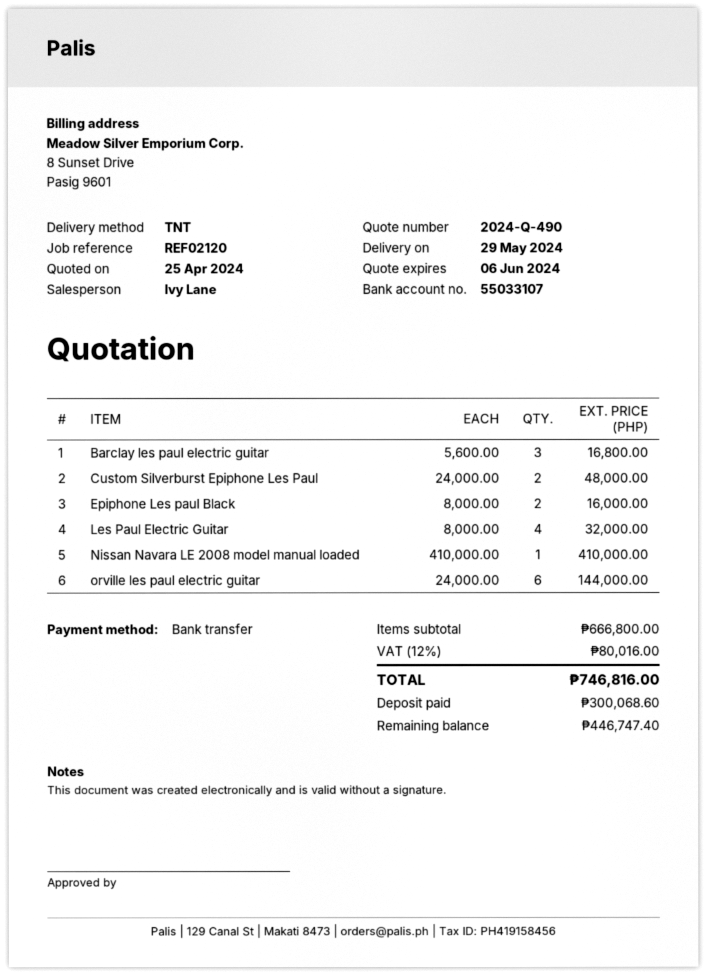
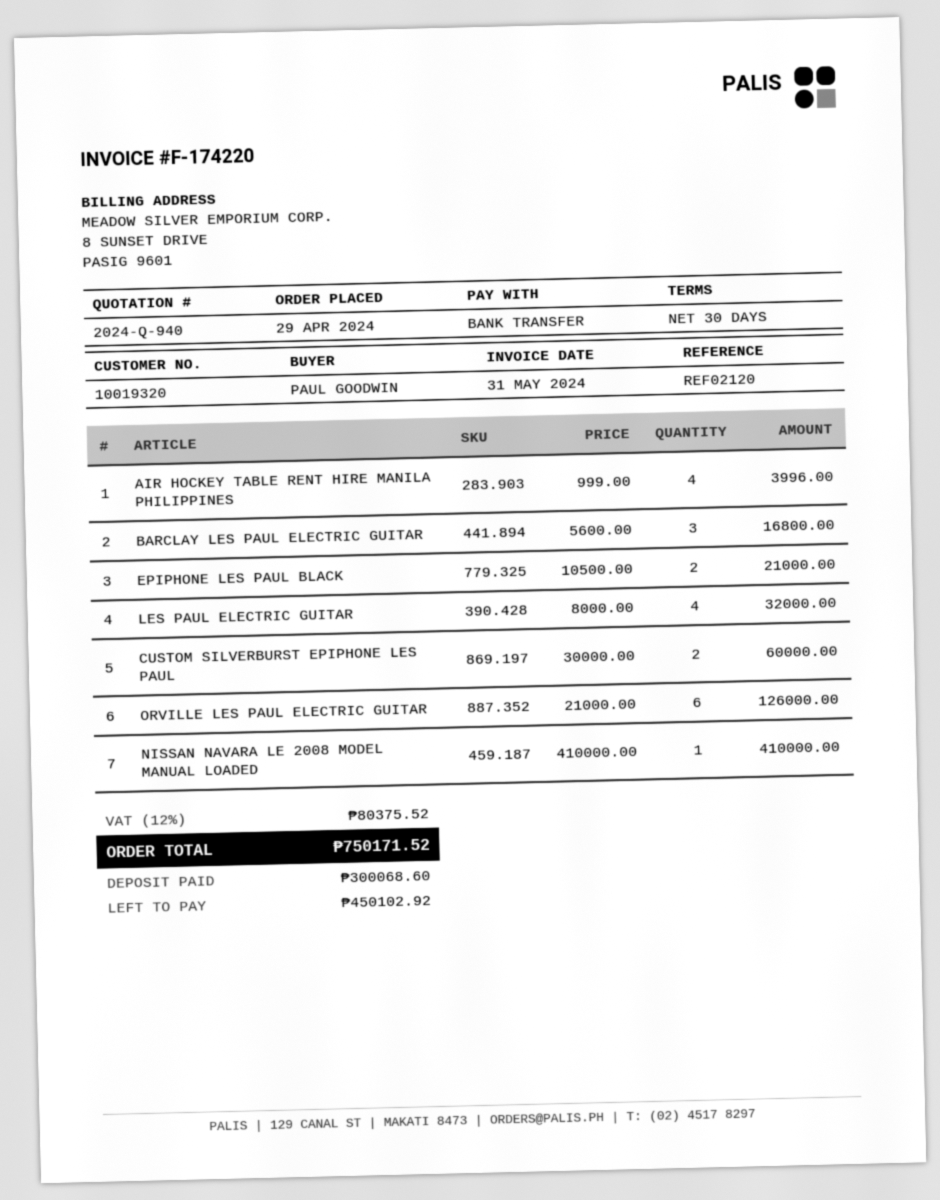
quote number: 2024-Q-490 -> 2024-Q-940
Custom Silverburst Epiphone Les Paul: 2 x 24000.00 = 48000.00 -> 2 x 30000.00 = 60000.00
Epiphone Les paul Black: 2 x 8000.00 = 16000.00 -> 2 x 10500.00 = 21000.00
orville les paul electric guitar: 6 x 24000.00 = 144000.00 -> 6 x 21000.00 = 126000.00
AIR HOCKEY TABLE RENT HIRE MANILA PHILIPPINES: none -> 4 x 999.00 = 3996.00
tax: 12% = 80016.00 -> 12% = 80375.52
total: 746816.00 -> 750171.52
balance: 446747.40 -> 450102.92

